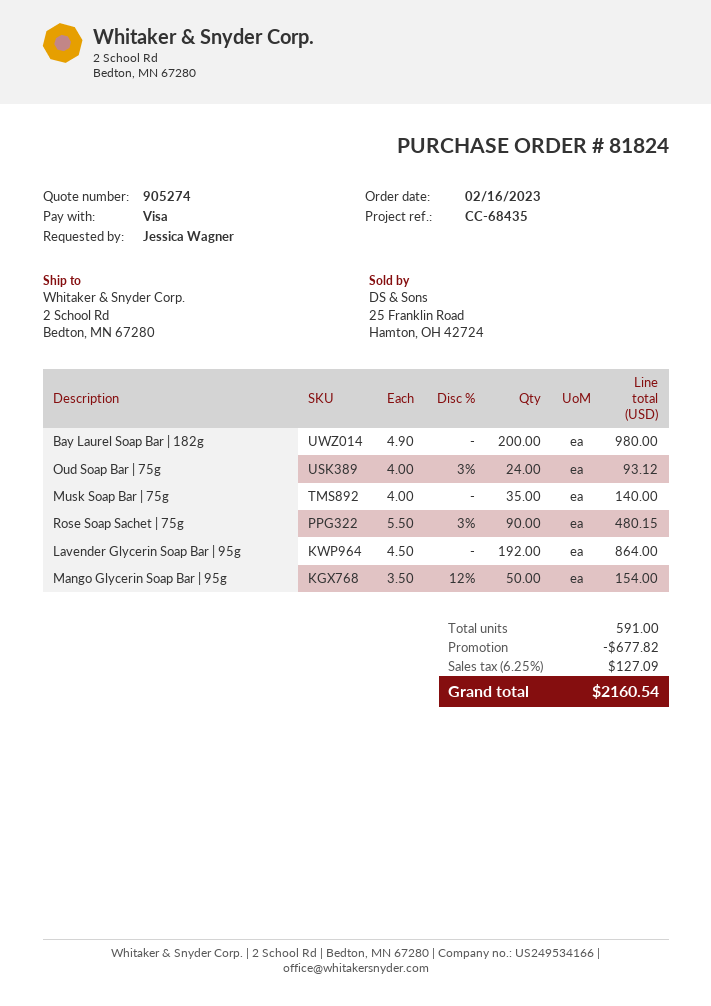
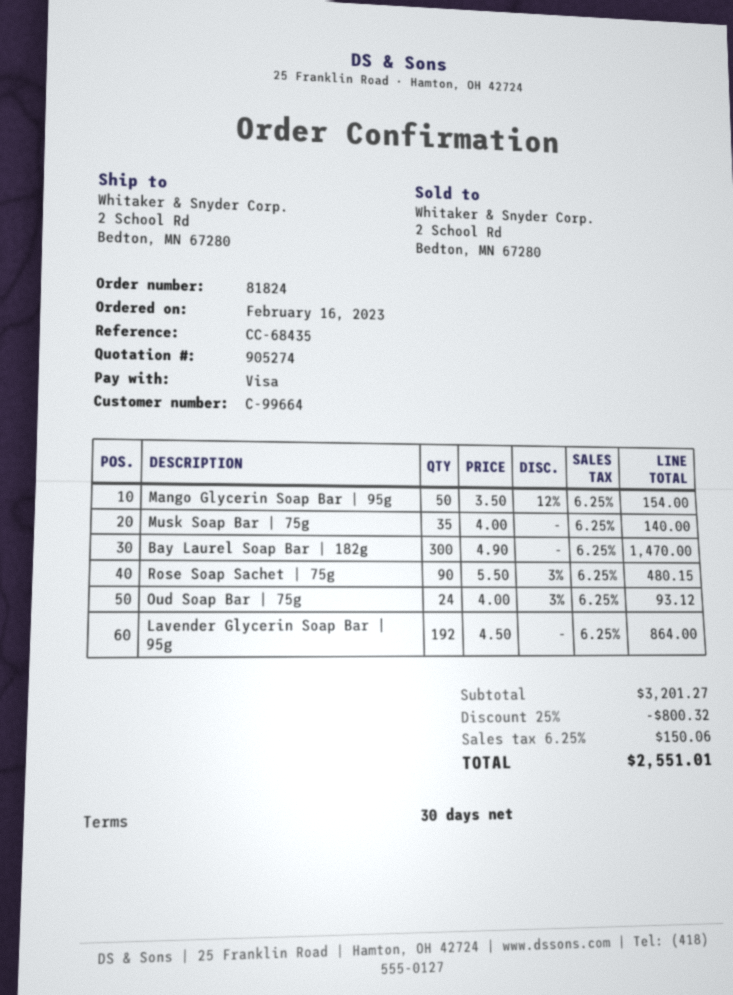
Bay Laurel Soap Bar | 182g: 200 x 4.90 = 980.00 -> 300 x 4.90 = 1470.00
discount: 677.82 -> 800.32
tax: 6.25% = 127.09 -> 6.25% = 150.06
total: 2160.54 -> 2551.01

